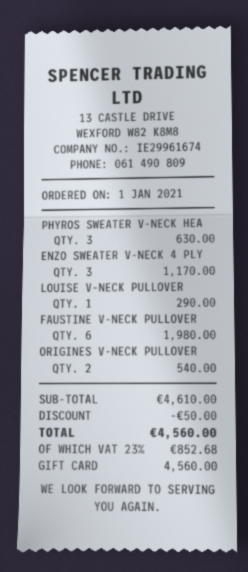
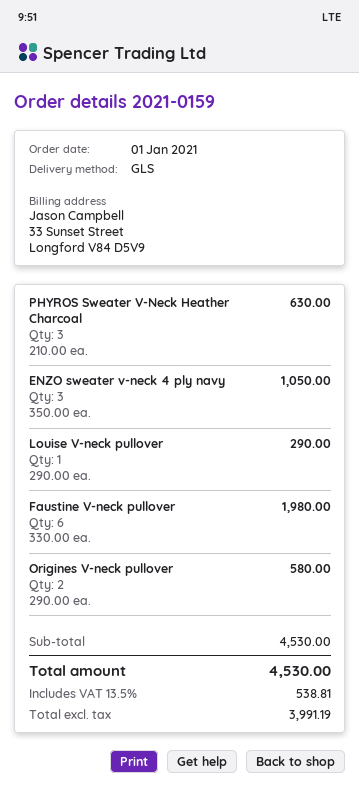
ENZO SWEATER V-NECK 4 PLY: 3 for 1170.00 -> 3 for 1050.00
ORIGINES V-NECK PULLOVER: 2 for 540.00 -> 2 for 580.00
subtotal: 4610.00 -> 4530.00
discount: 50.00 -> none
tax: 23% = 852.68 -> 13.5% = 538.81
total: 4560.00 -> 4530.00

